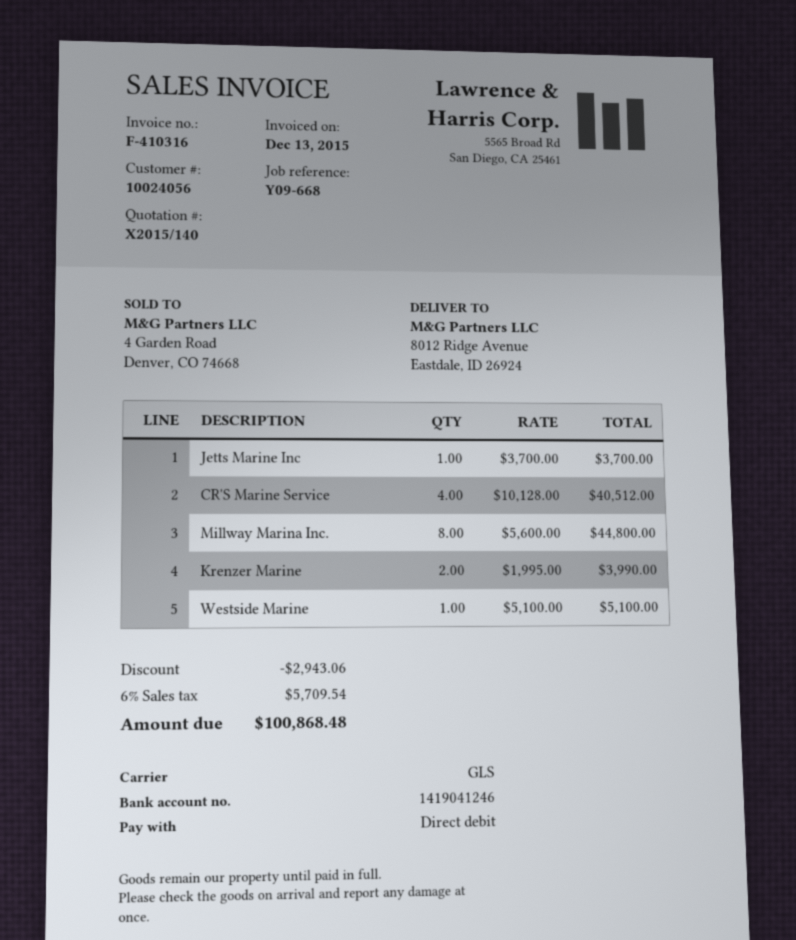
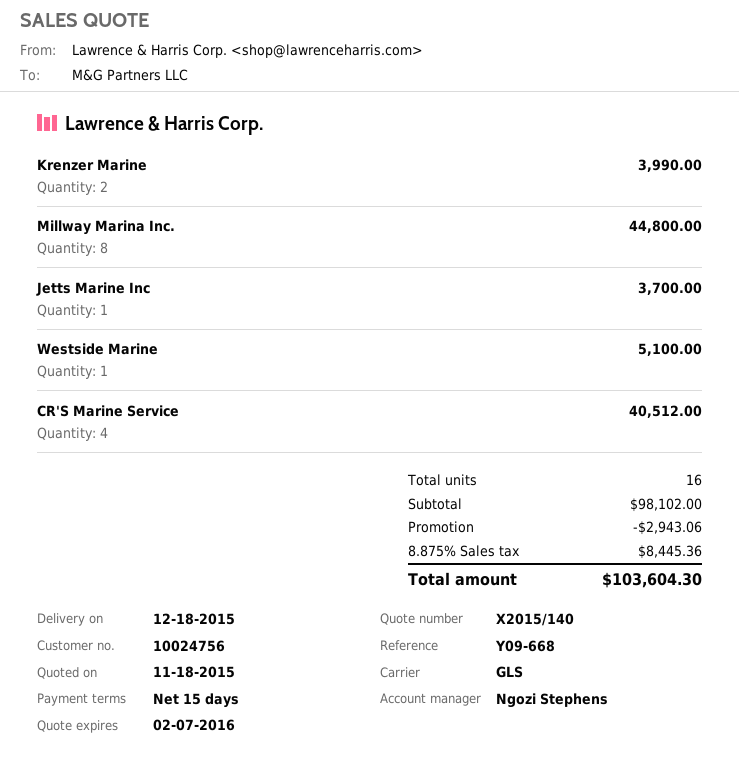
customer number: 10024056 -> 10024756
tax: 6% = 5709.54 -> 8.875% = 8445.36
total: 100868.48 -> 103604.30

